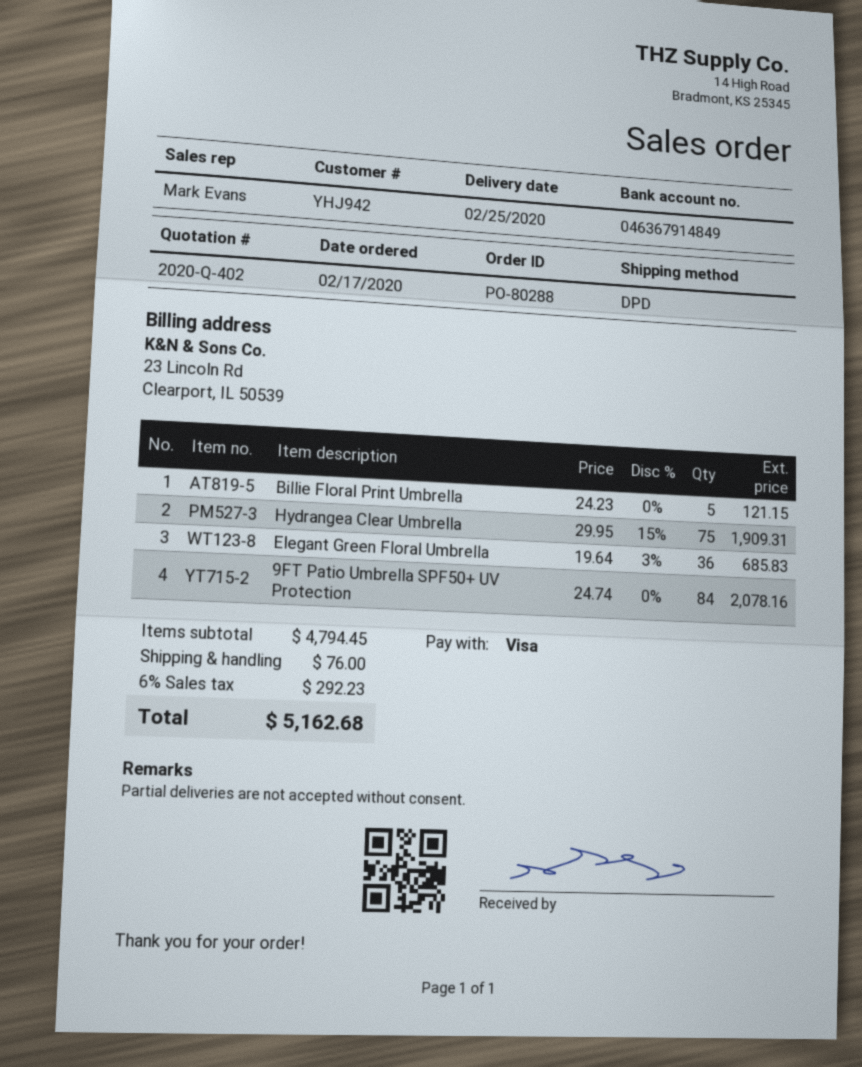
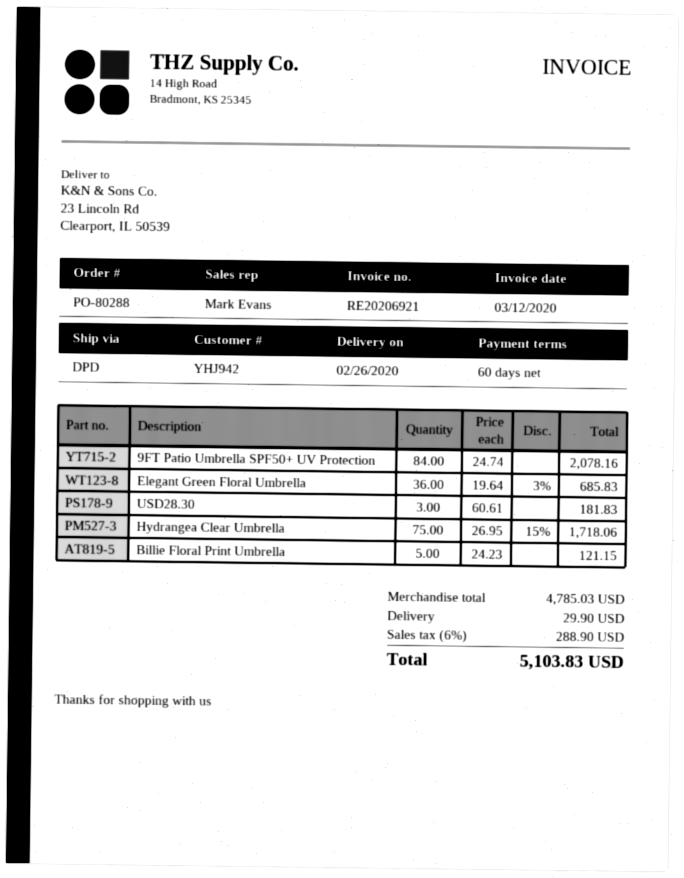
delivery date: 2020-02-25 -> 2020-02-26
Hydrangea Clear Umbrella: 75 x 29.95 - 15% = 1909.31 -> 75 x 26.95 - 15% = 1718.06
USD28.30: none -> 3 x 60.61 = 181.83
subtotal: 4794.45 -> 4785.03
shipping: 76.00 -> 29.90
tax: 6% = 292.23 -> 6% = 288.90
total: 5162.68 -> 5103.83

